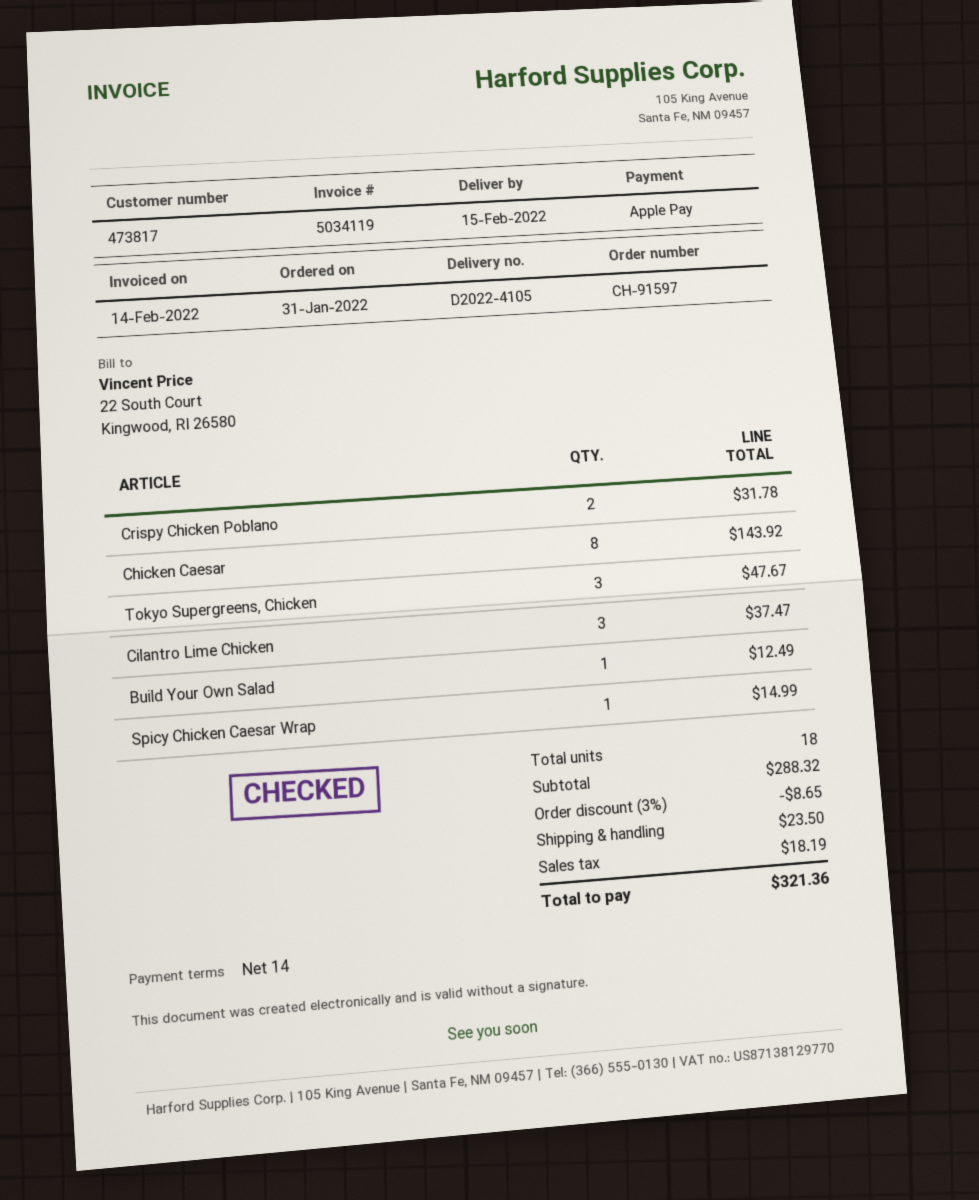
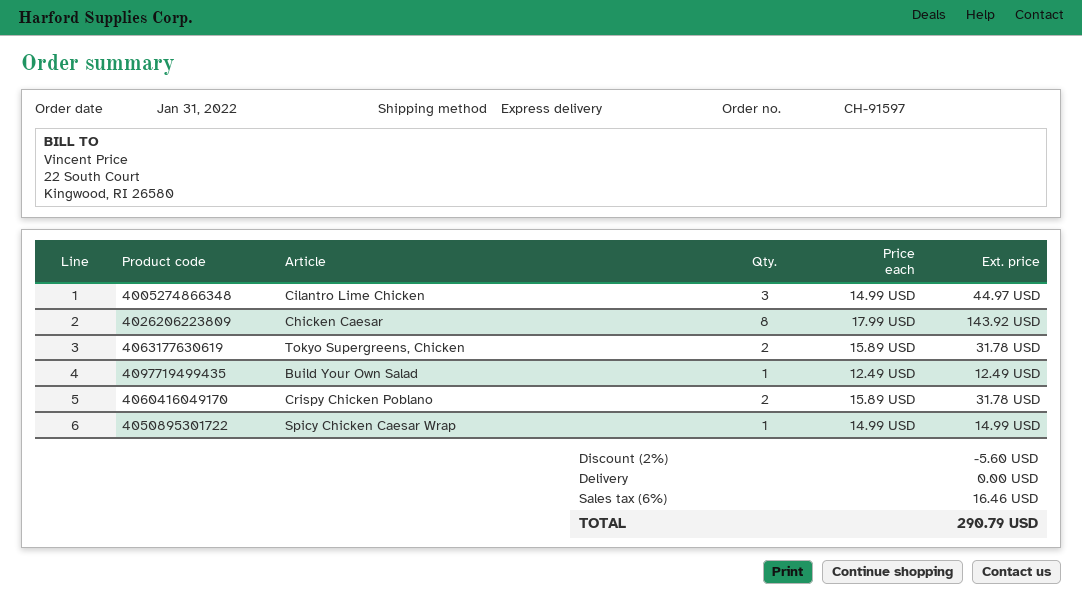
Tokyo Supergreens, Chicken: 3 for 47.67 -> 2 for 31.78
Cilantro Lime Chicken: 3 for 37.47 -> 3 for 44.97
discount: 3% = 8.65 -> 2% = 5.60
shipping: 23.50 -> 0.00
tax: 18.19 -> 16.46
total: 321.36 -> 290.79

